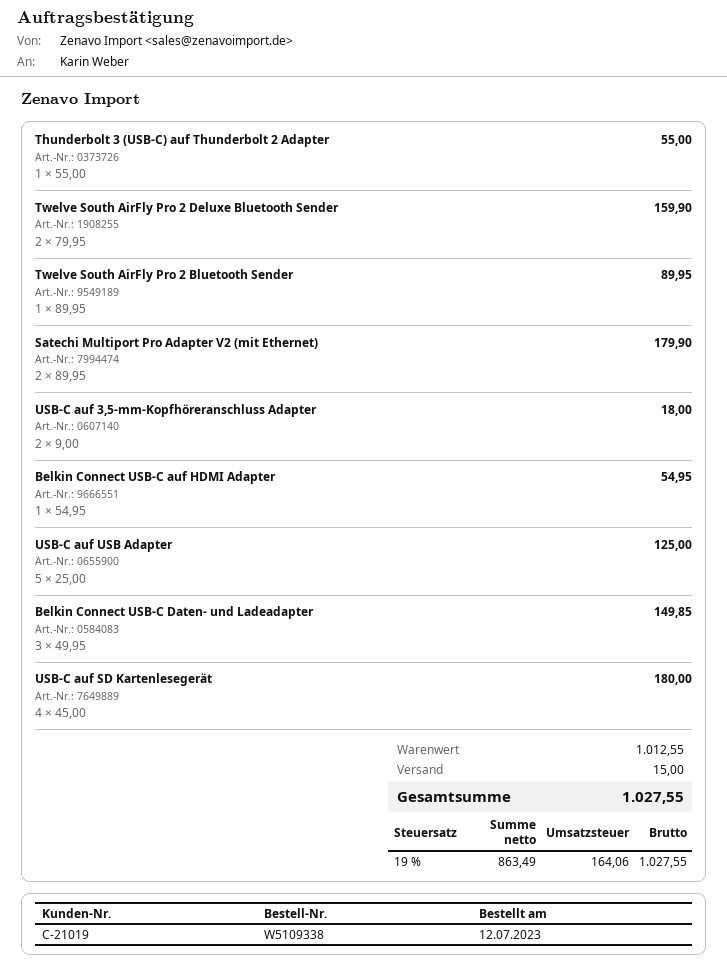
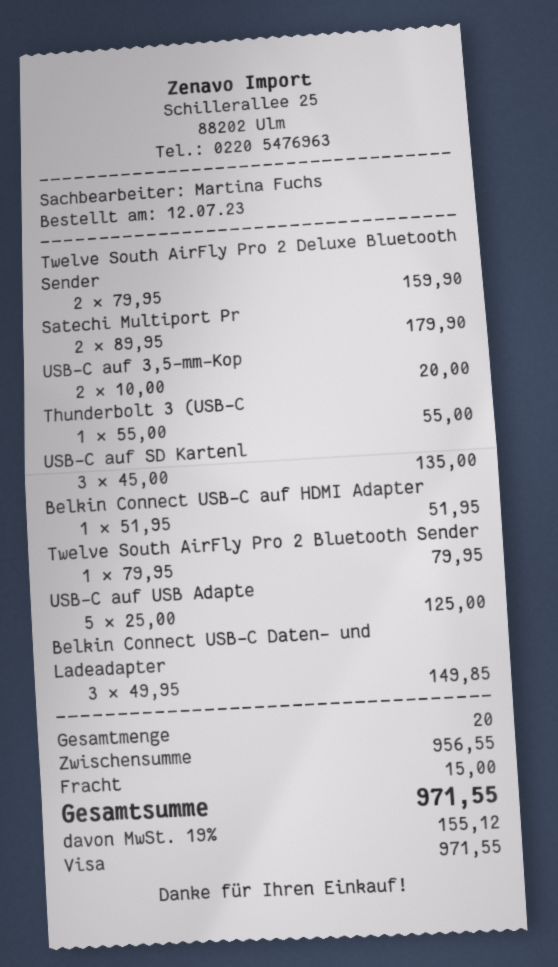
Twelve South AirFly Pro 2 Bluetooth Sender: 1 x 89.95 = 89.95 -> 1 x 79.95 = 79.95
USB‑C auf 3,5‑mm-Kopfhöreranschluss Adapter: 2 x 9.00 = 18.00 -> 2 x 10.00 = 20.00
Belkin Connect USB-C auf HDMI Adapter: 1 x 54.95 = 54.95 -> 1 x 51.95 = 51.95
USB‑C auf SD Kartenlesegerät: 4 x 45.00 = 180.00 -> 3 x 45.00 = 135.00
subtotal: 1012.55 -> 956.55
tax: 19% = 164.06 -> 19% = 155.12
total: 1027.55 -> 971.55

